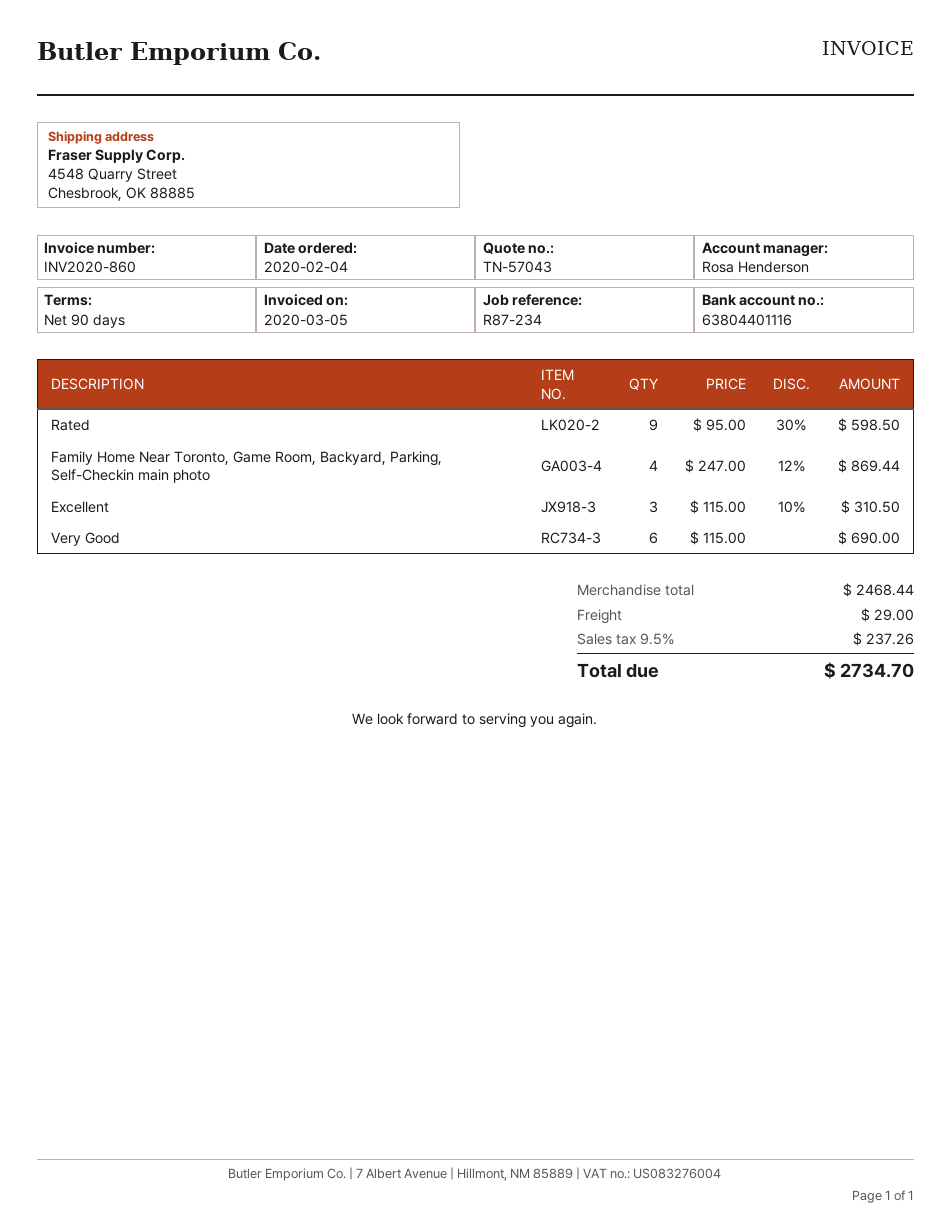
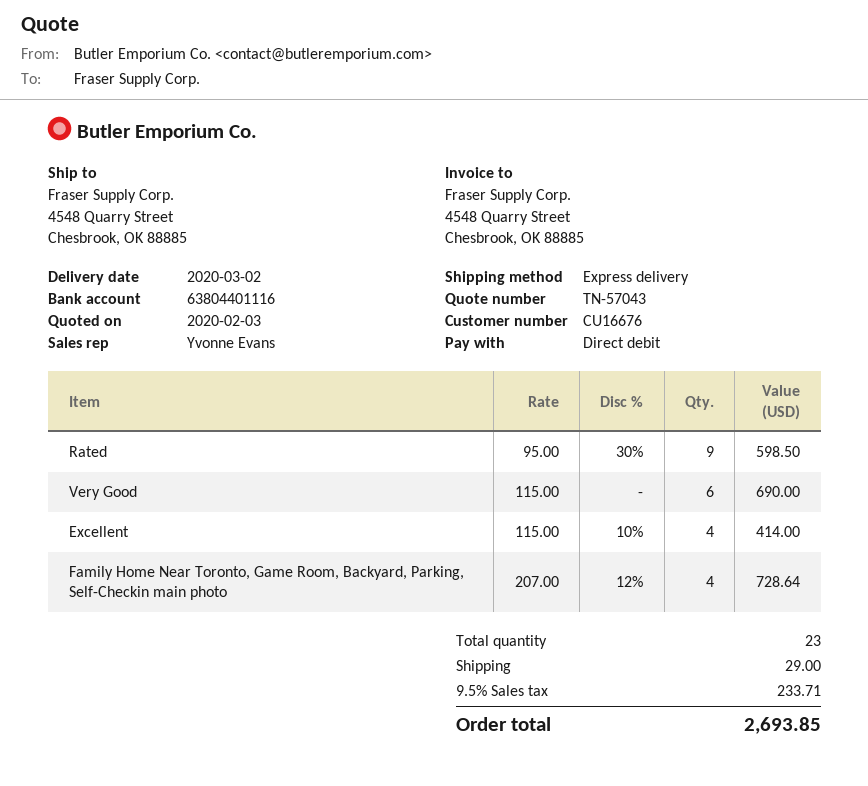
sales rep: Rosa Henderson -> Yvonne Evans
Family Home Near Toronto, Game Room, Backyard, Parking, Self-Checkin main photo: 4 x 247.00 - 12% = 869.44 -> 4 x 207.00 - 12% = 728.64
Excellent: 3 x 115.00 - 10% = 310.50 -> 4 x 115.00 - 10% = 414.00
tax: 9.5% = 237.26 -> 9.5% = 233.71
total: 2734.70 -> 2693.85

